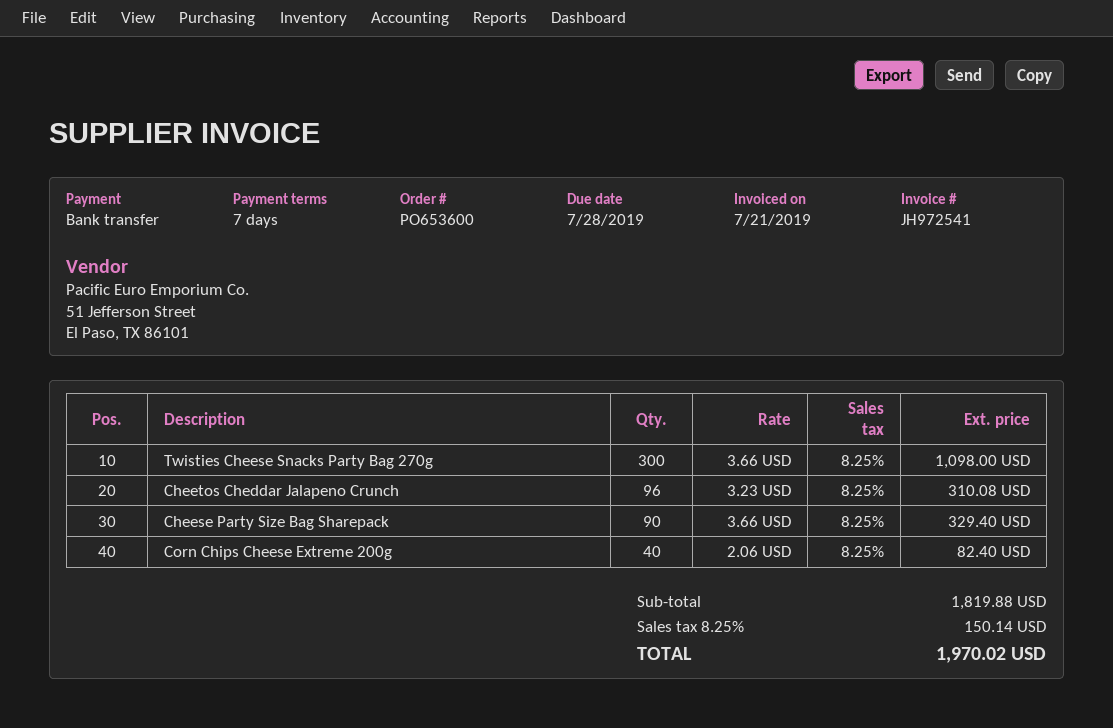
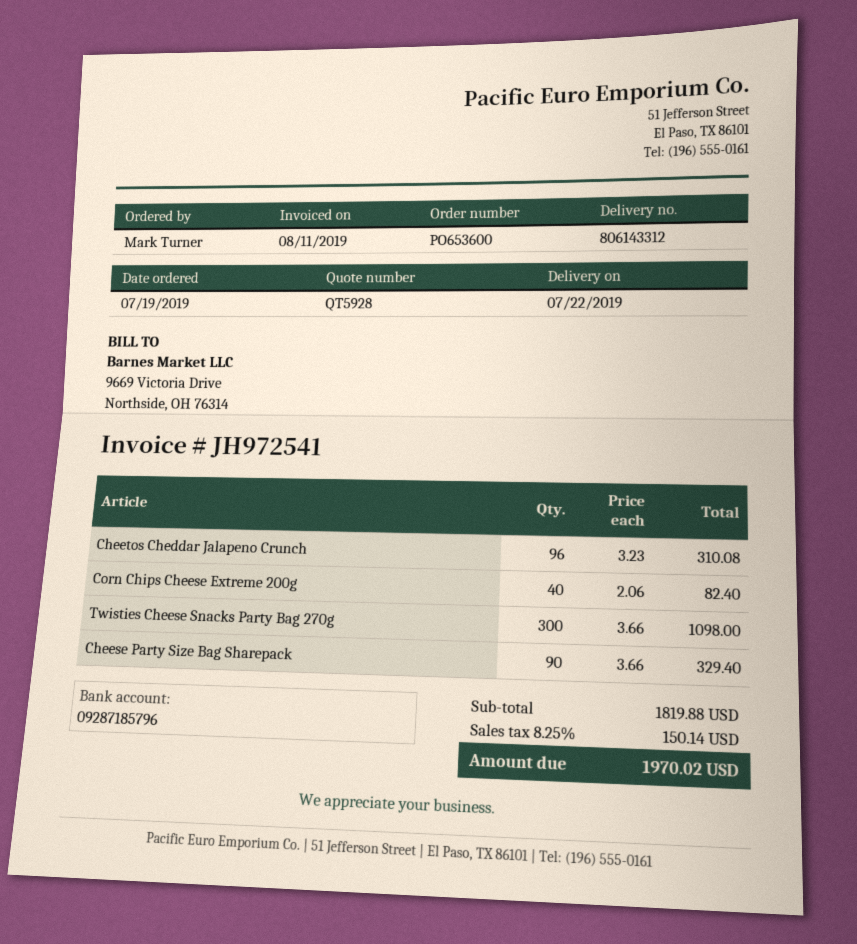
invoice date: 2019-07-21 -> 2019-08-11

